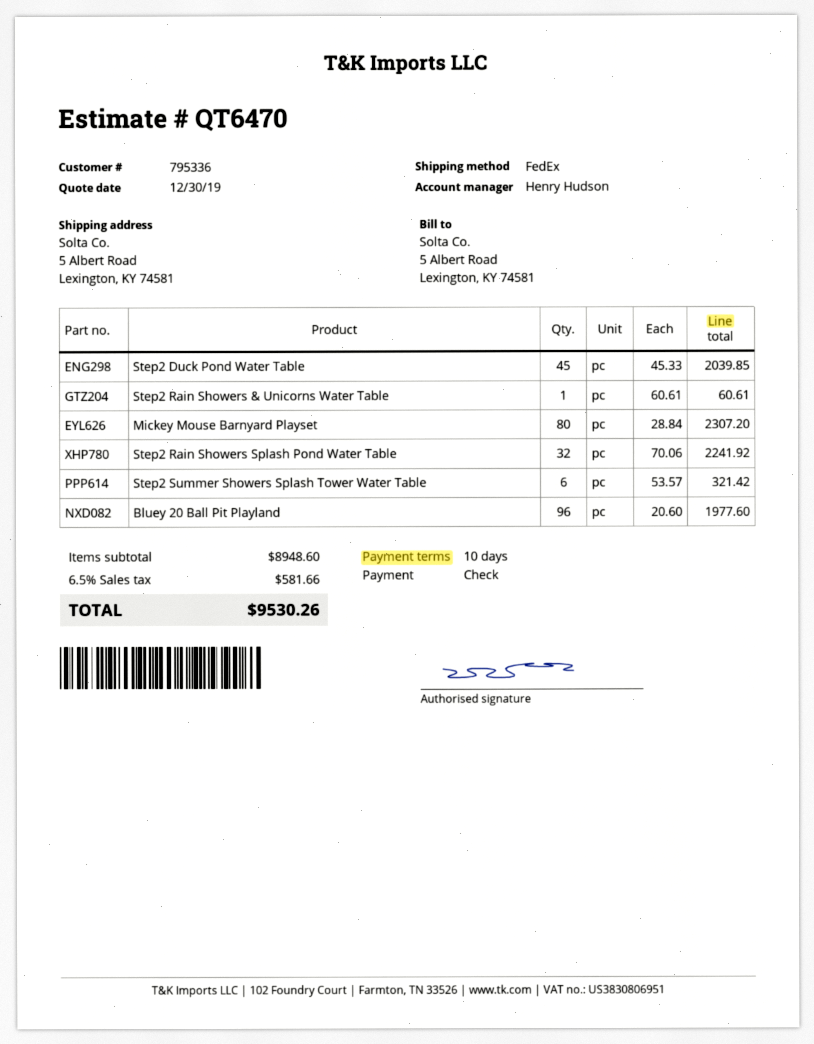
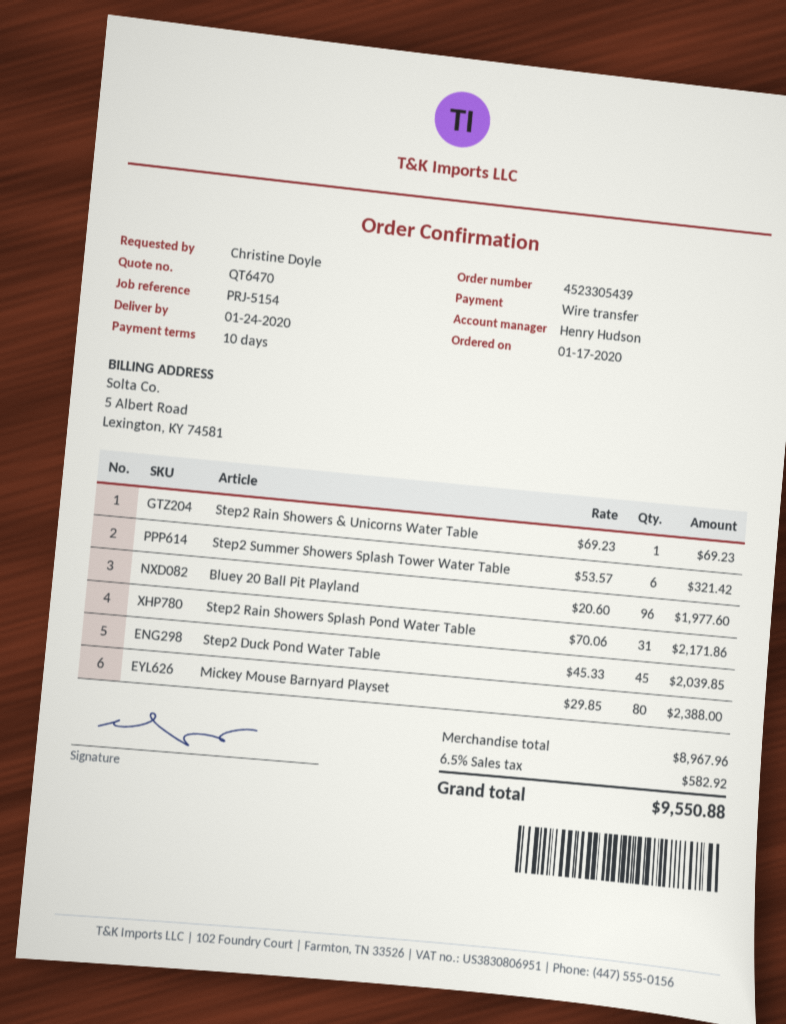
payment method: cheque -> bank transfer
Step2 Rain Showers & Unicorns Water Table: 1 x 60.61 = 60.61 -> 1 x 69.23 = 69.23
Mickey Mouse Barnyard Playset: 80 x 28.84 = 2307.20 -> 80 x 29.85 = 2388.00
Step2 Rain Showers Splash Pond Water Table: 32 x 70.06 = 2241.92 -> 31 x 70.06 = 2171.86
subtotal: 8948.60 -> 8967.96
tax: 6.5% = 581.66 -> 6.5% = 582.92
total: 9530.26 -> 9550.88

